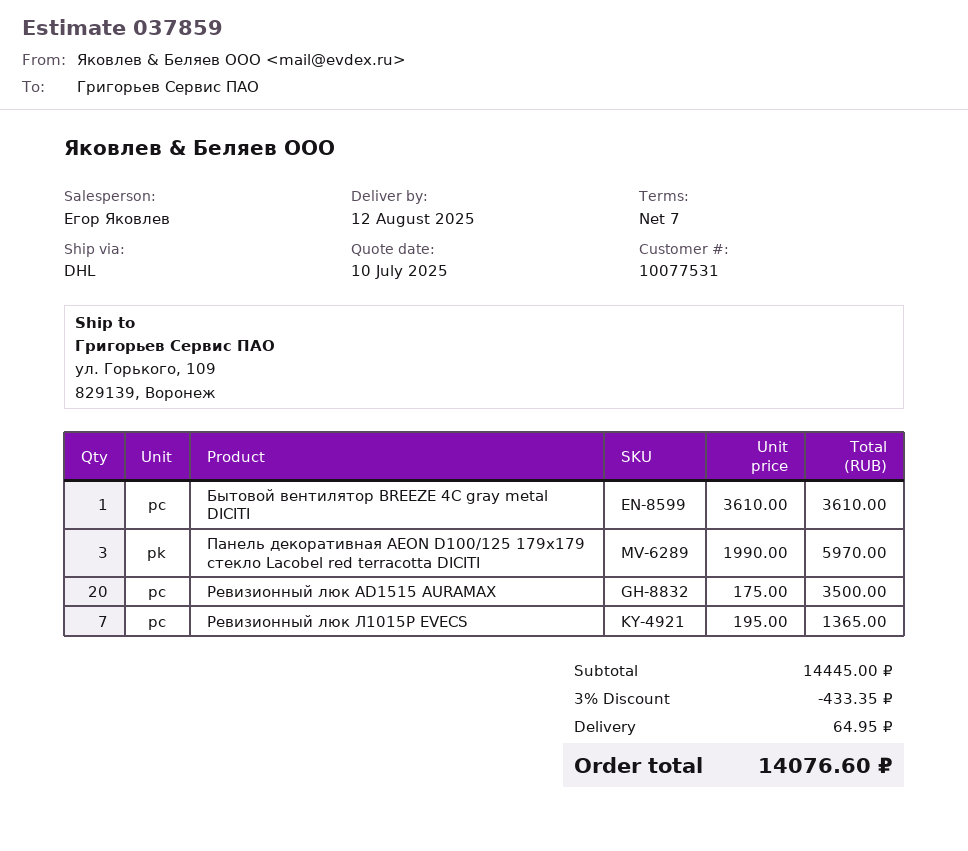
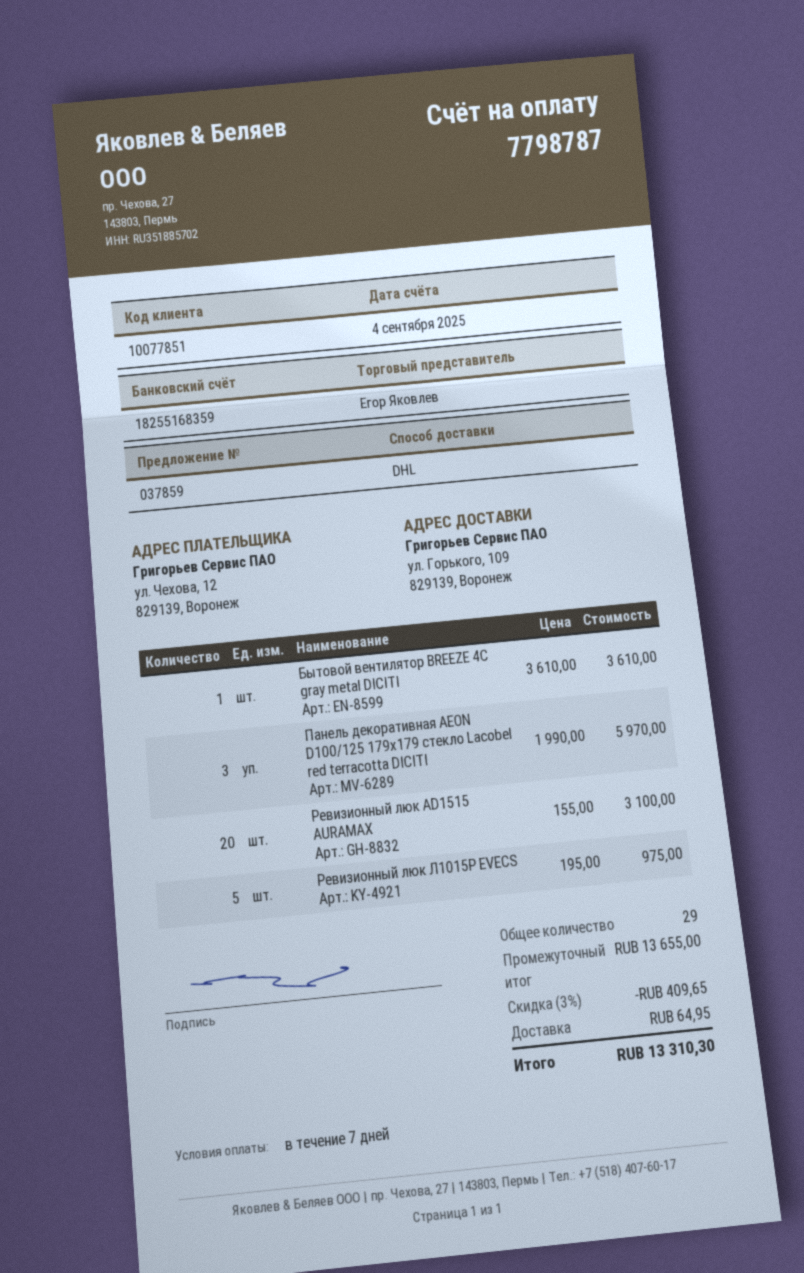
customer number: 10077531 -> 10077851
Ревизионный люк AD1515 AURAMAX: 20 x 175.00 = 3500.00 -> 20 x 155.00 = 3100.00
Ревизионный люк Л1015Р EVECS: 7 x 195.00 = 1365.00 -> 5 x 195.00 = 975.00
subtotal: 14445.00 -> 13655.00
discount: 3% = 433.35 -> 3% = 409.65
total: 14076.60 -> 13310.30

